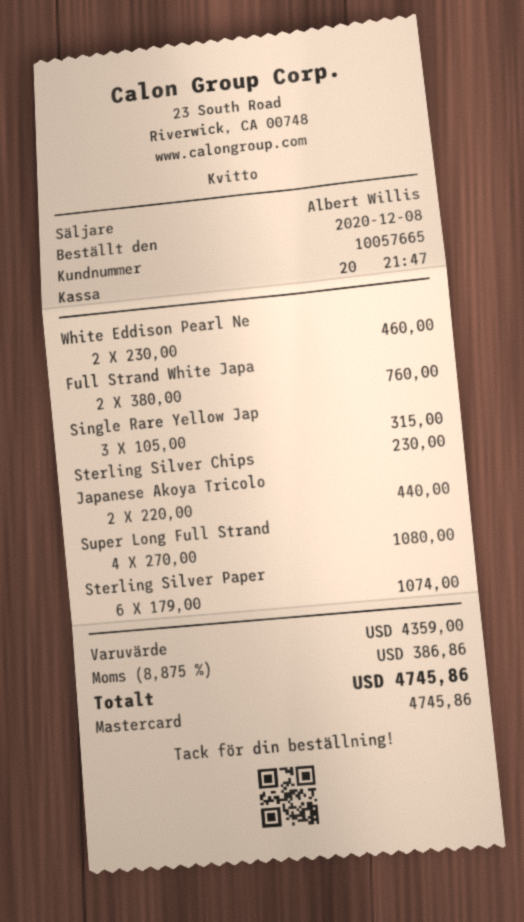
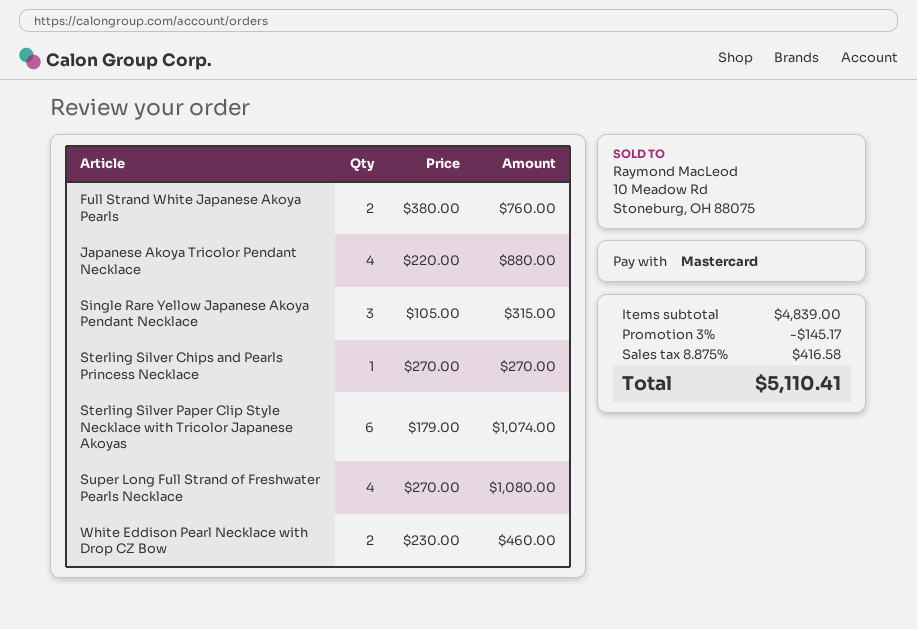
Sterling Silver Chips: 1 x 230.00 = 230.00 -> 1 x 270.00 = 270.00
Japanese Akoya Tricolo: 2 x 220.00 = 440.00 -> 4 x 220.00 = 880.00
subtotal: 4359.00 -> 4839.00
discount: none -> 3% = 145.17
tax: 8.875% = 386.86 -> 8.875% = 416.58
total: 4745.86 -> 5110.41

